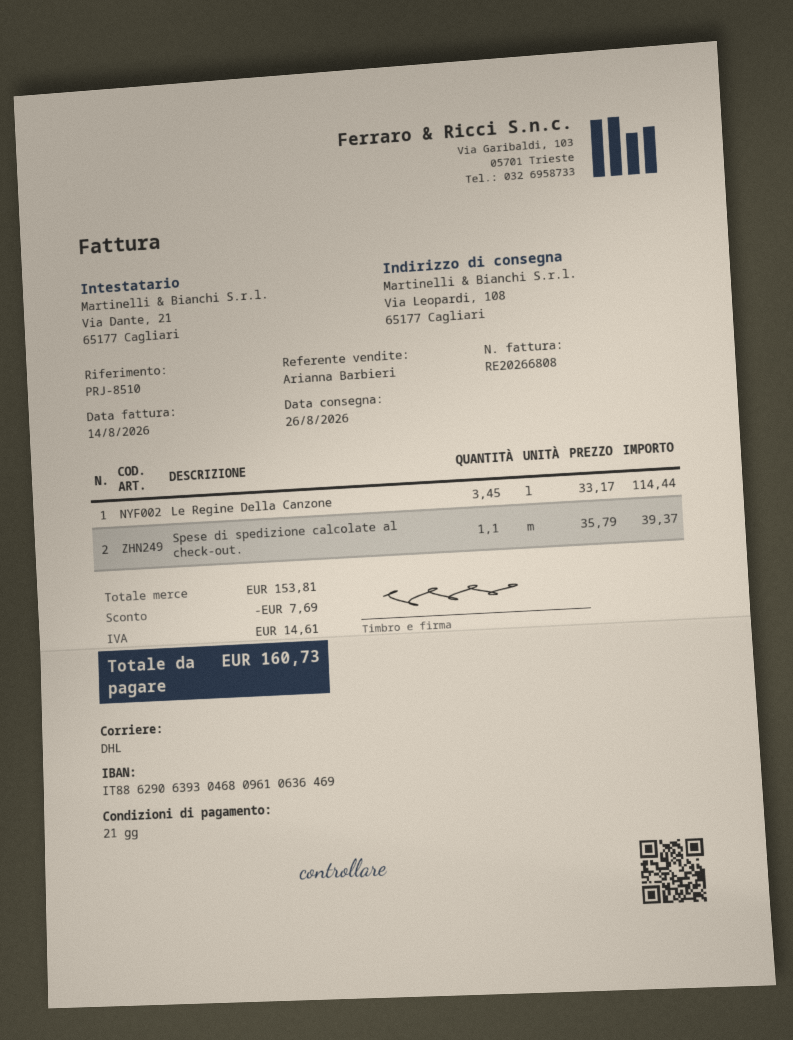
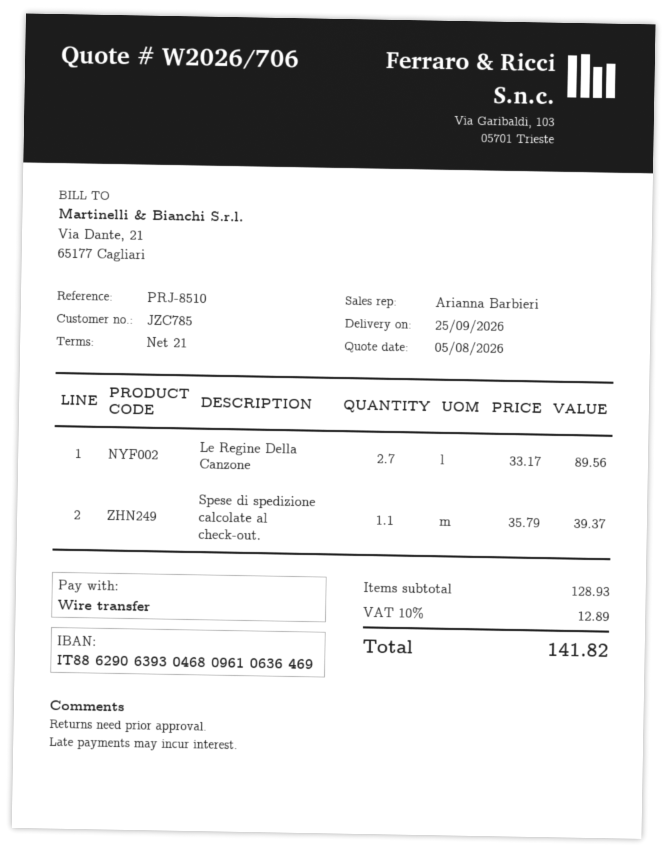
delivery date: 2026-08-26 -> 2026-09-25
Le Regine Della Canzone: 3.45 x 33.17 = 114.44 -> 2.7 x 33.17 = 89.56
subtotal: 153.81 -> 128.93
discount: 7.69 -> none
tax: 14.61 -> 12.89
total: 160.73 -> 141.82

